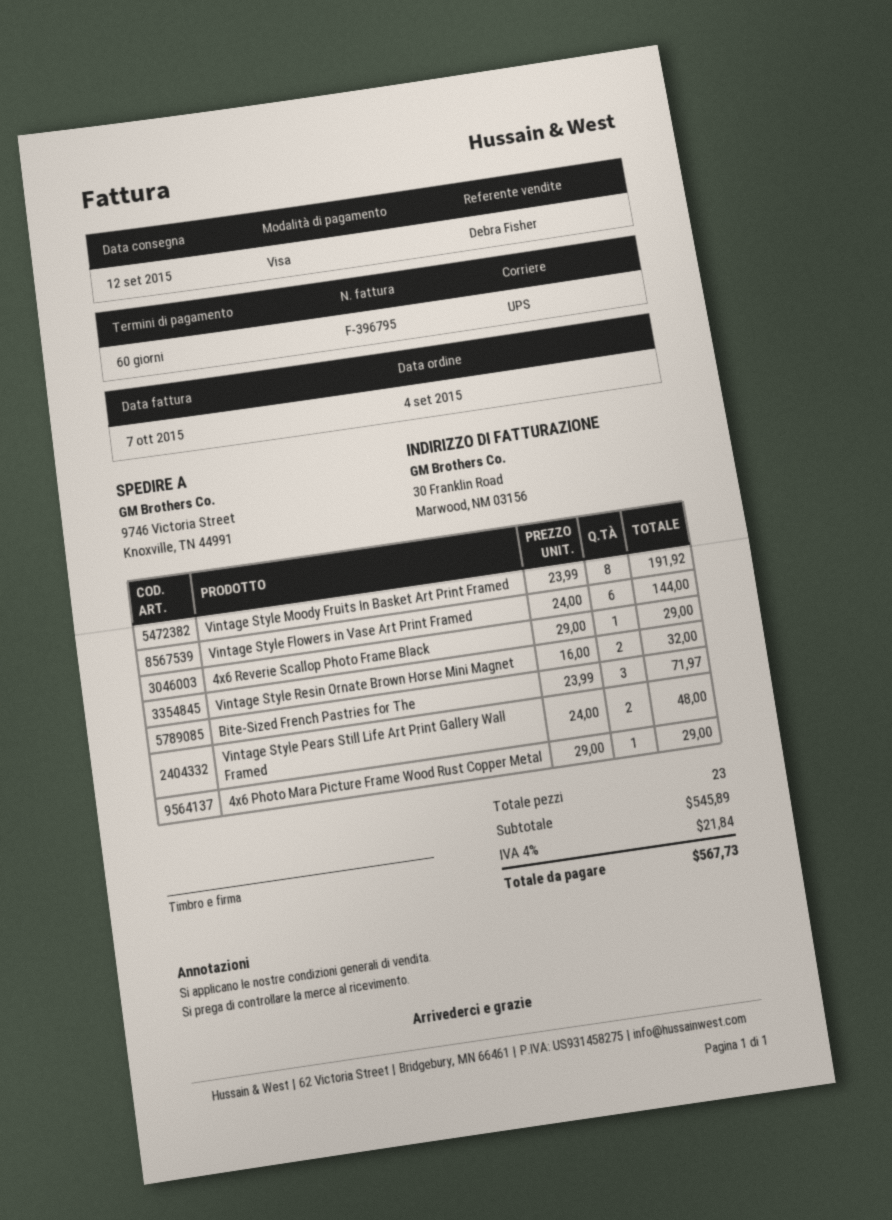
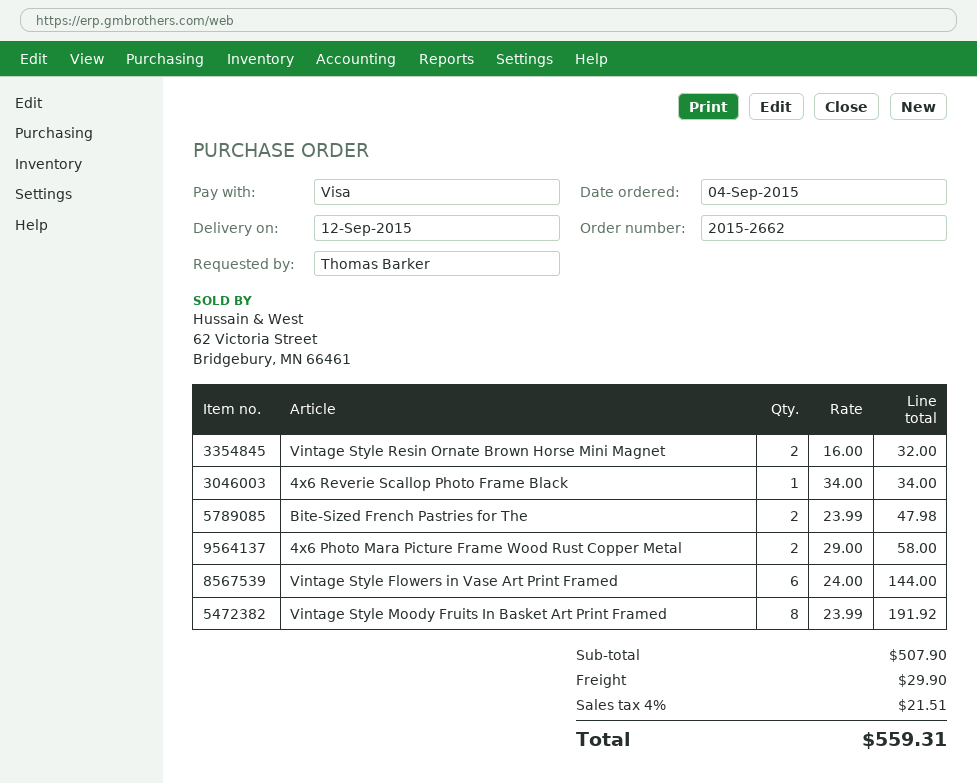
4x6 Reverie Scallop Photo Frame Black: 1 x 29.00 = 29.00 -> 1 x 34.00 = 34.00
Bite-Sized French Pastries for The: 3 x 23.99 = 71.97 -> 2 x 23.99 = 47.98
Vintage Style Pears Still Life Art Print Gallery Wall Framed: 2 x 24.00 = 48.00 -> none
4x6 Photo Mara Picture Frame Wood Rust Copper Metal: 1 x 29.00 = 29.00 -> 2 x 29.00 = 58.00
subtotal: 545.89 -> 507.90
shipping: none -> 29.90
tax: 4% = 21.84 -> 4% = 21.51
total: 567.73 -> 559.31

